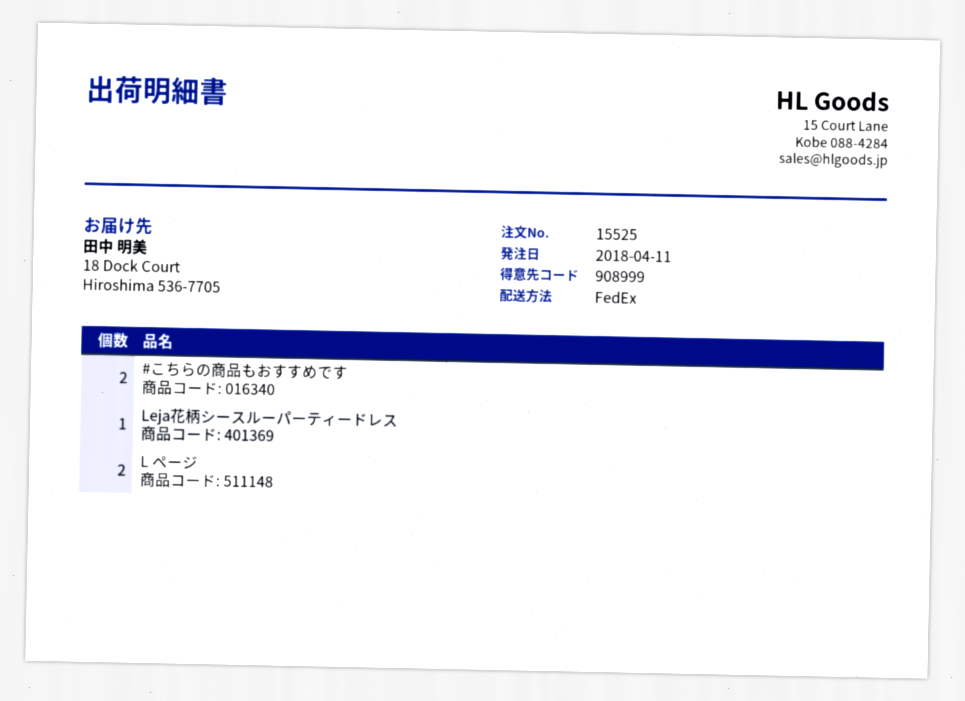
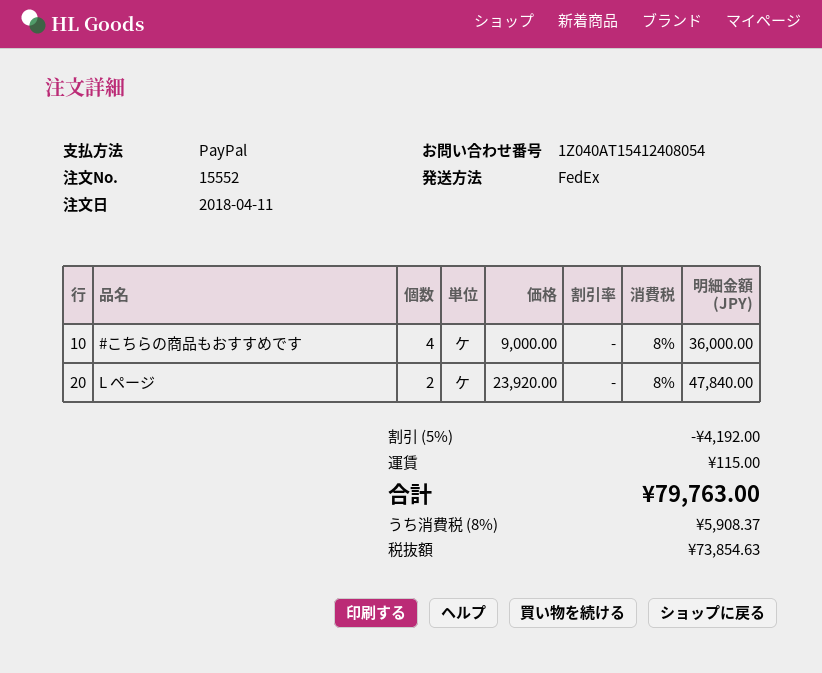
order number: 15525 -> 15552
#こちらの商品もおすすめです: 2 -> 4
Leja花柄シースルーパーティードレス: 1 -> none

